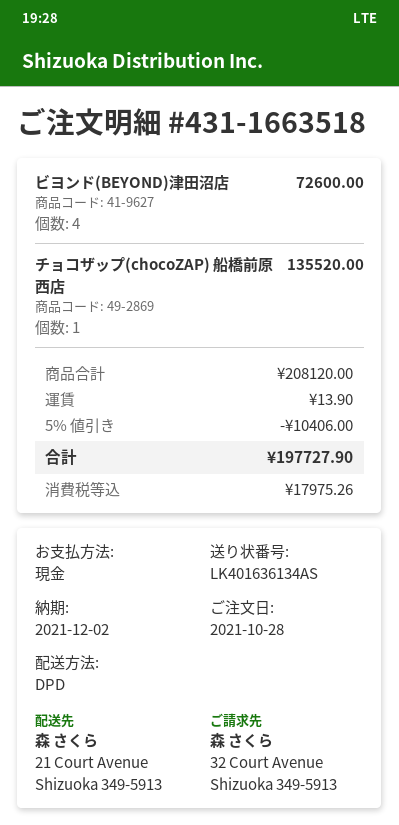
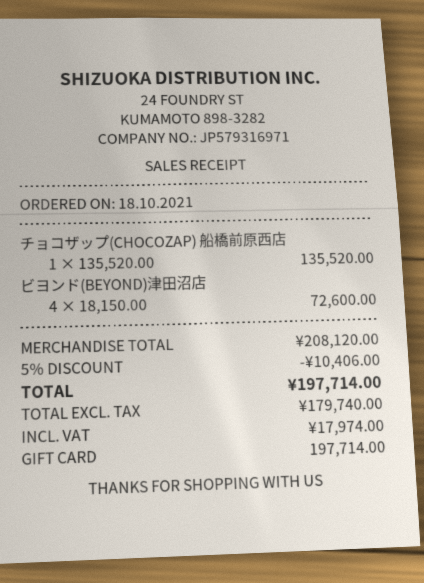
order date: 2021-10-28 -> 2021-10-18
payment method: cash -> gift card
shipping: 13.90 -> none
tax: 17975.26 -> 17974.00
total: 197727.90 -> 197714.00

